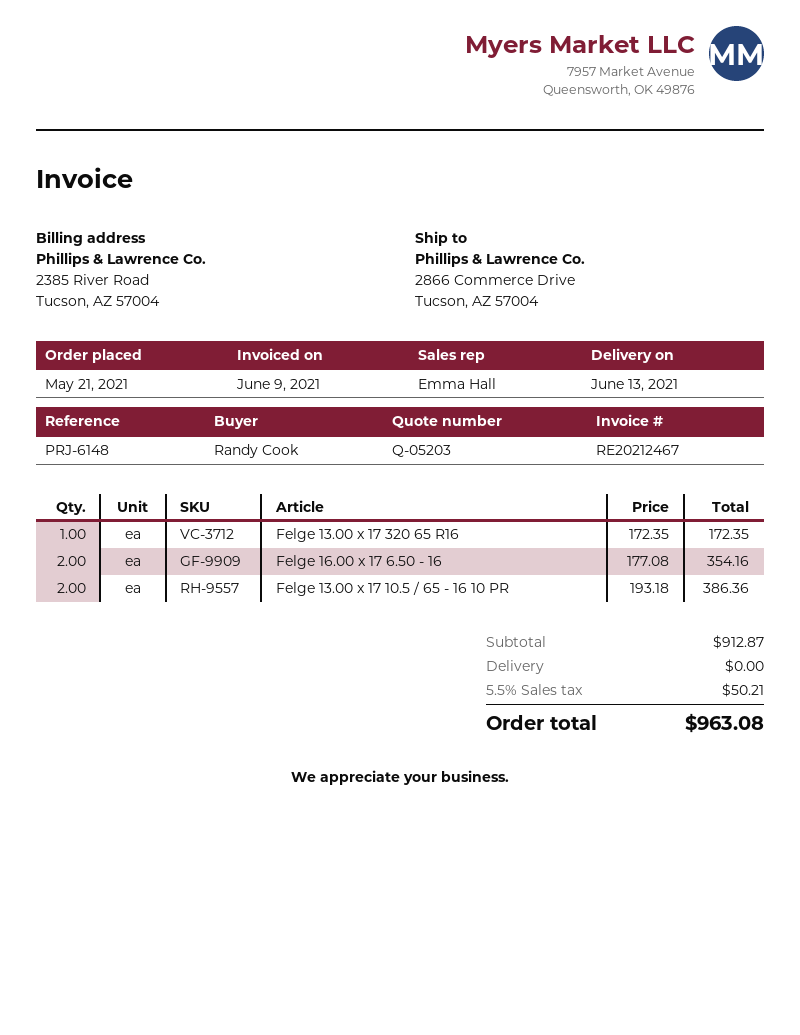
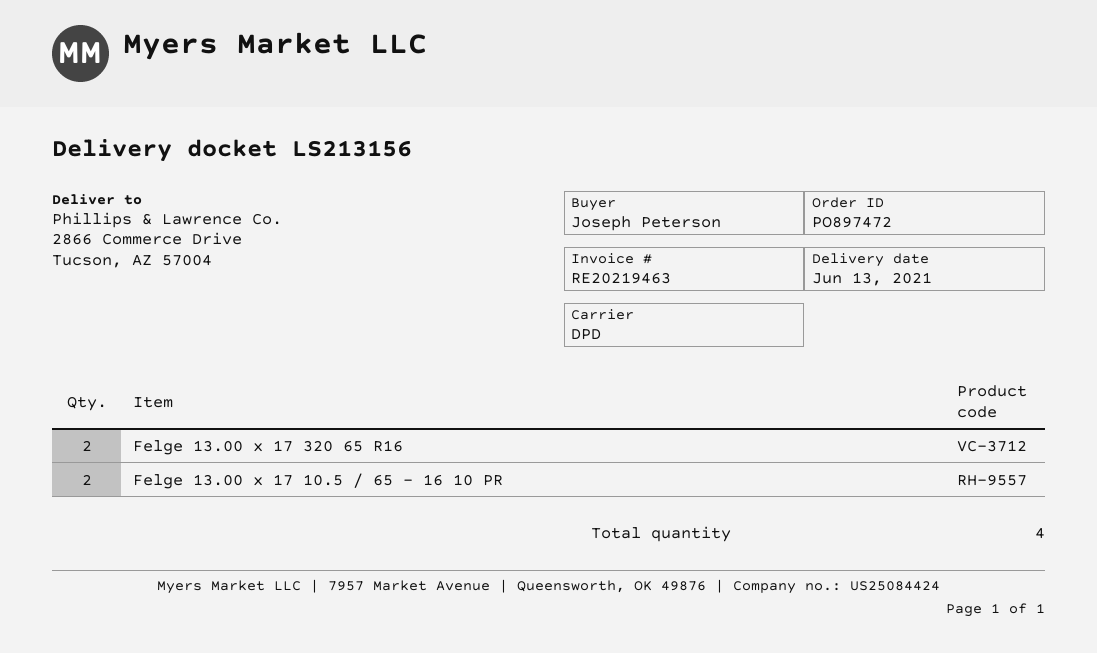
invoice number: RE20212467 -> RE20219463
ordered by: Randy Cook -> Joseph Peterson
Felge 13.00 x 17 320 65 R16: 1 -> 2
Felge 16.00 x 17 6.50 - 16: 2 -> none

